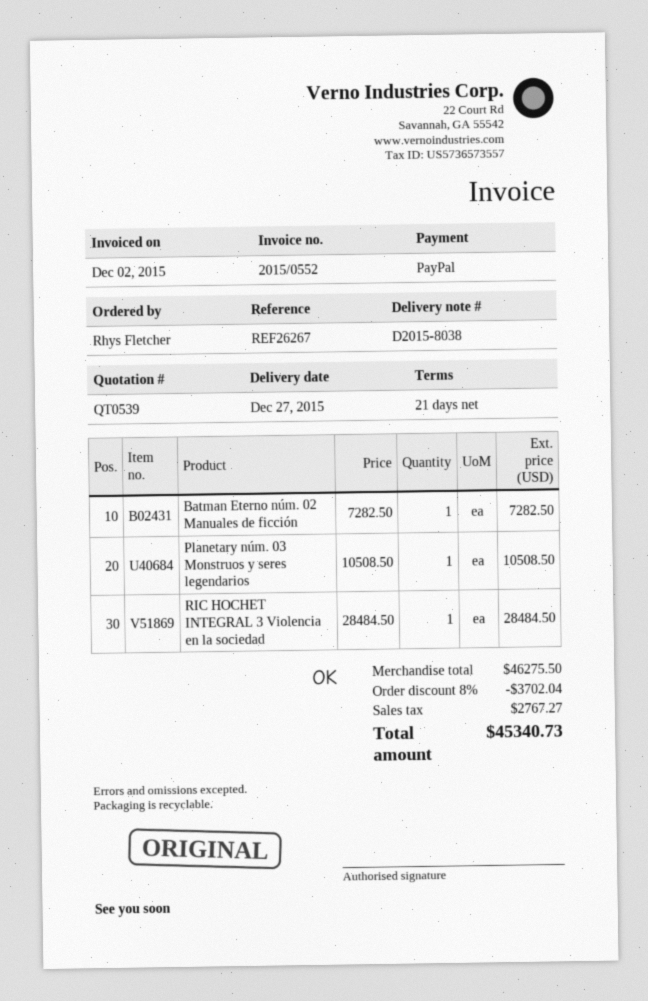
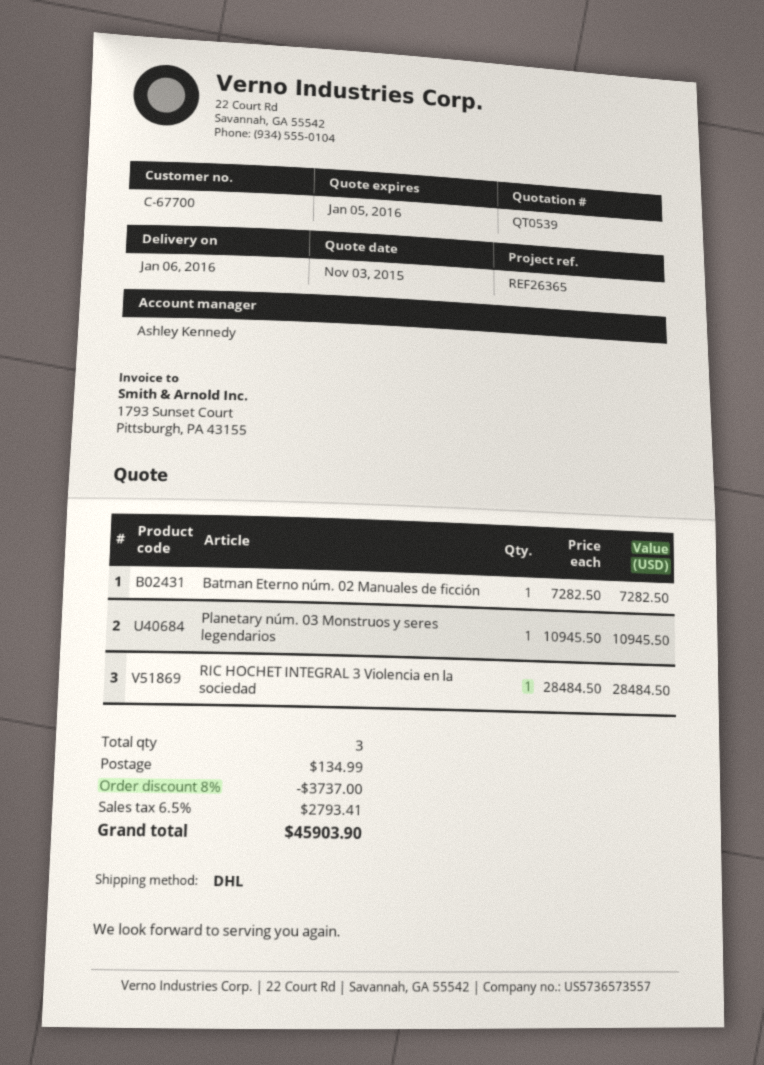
delivery date: 2015-12-27 -> 2016-01-06
reference: REF26267 -> REF26365
Planetary núm. 03 Monstruos y seres legendarios: 1 x 10508.50 = 10508.50 -> 1 x 10945.50 = 10945.50
discount: 8% = 3702.04 -> 8% = 3737.00
shipping: none -> 134.99
tax: 2767.27 -> 2793.41
total: 45340.73 -> 45903.90

